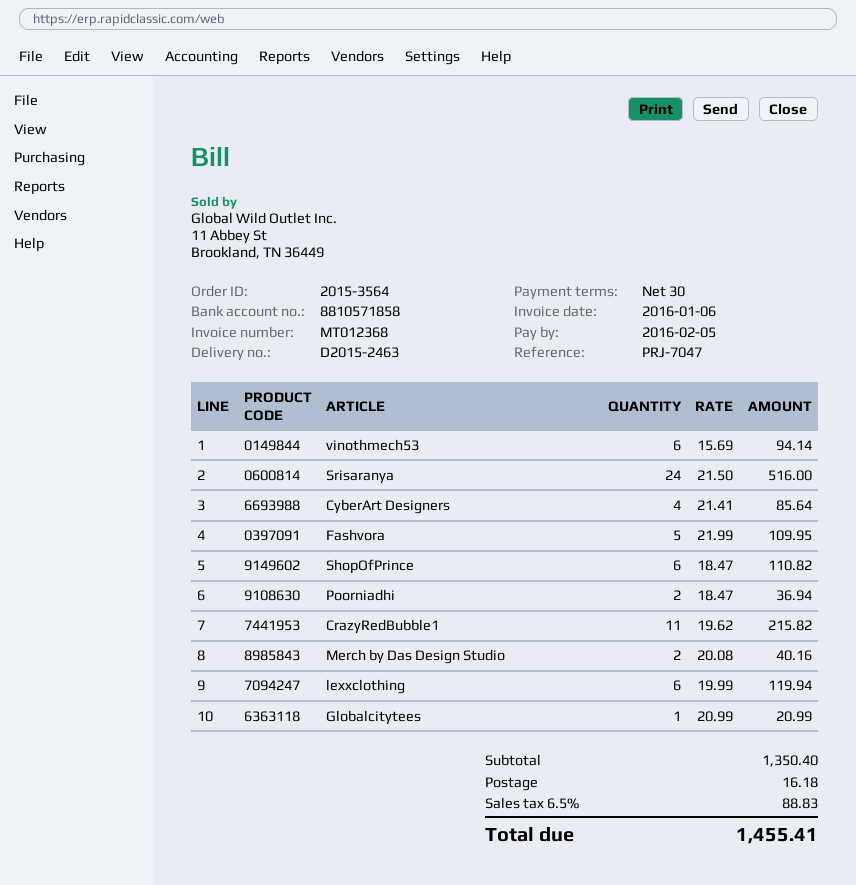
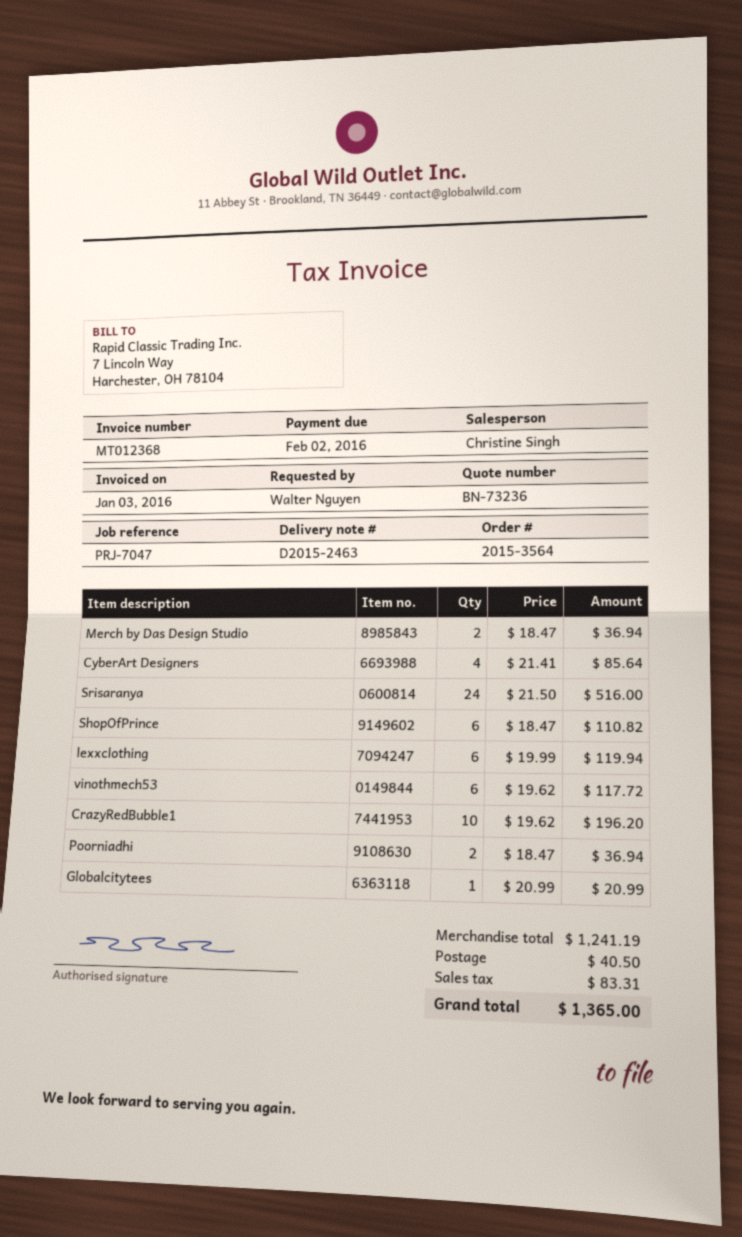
invoice date: 2016-01-06 -> 2016-01-03
due date: 2016-02-05 -> 2016-02-02
vinothmech53: 6 x 15.69 = 94.14 -> 6 x 19.62 = 117.72
Fashvora: 5 x 21.99 = 109.95 -> none
CrazyRedBubble1: 11 x 19.62 = 215.82 -> 10 x 19.62 = 196.20
Merch by Das Design Studio: 2 x 20.08 = 40.16 -> 2 x 18.47 = 36.94
subtotal: 1350.40 -> 1241.19
shipping: 16.18 -> 40.50
tax: 88.83 -> 83.31
total: 1455.41 -> 1365.00

